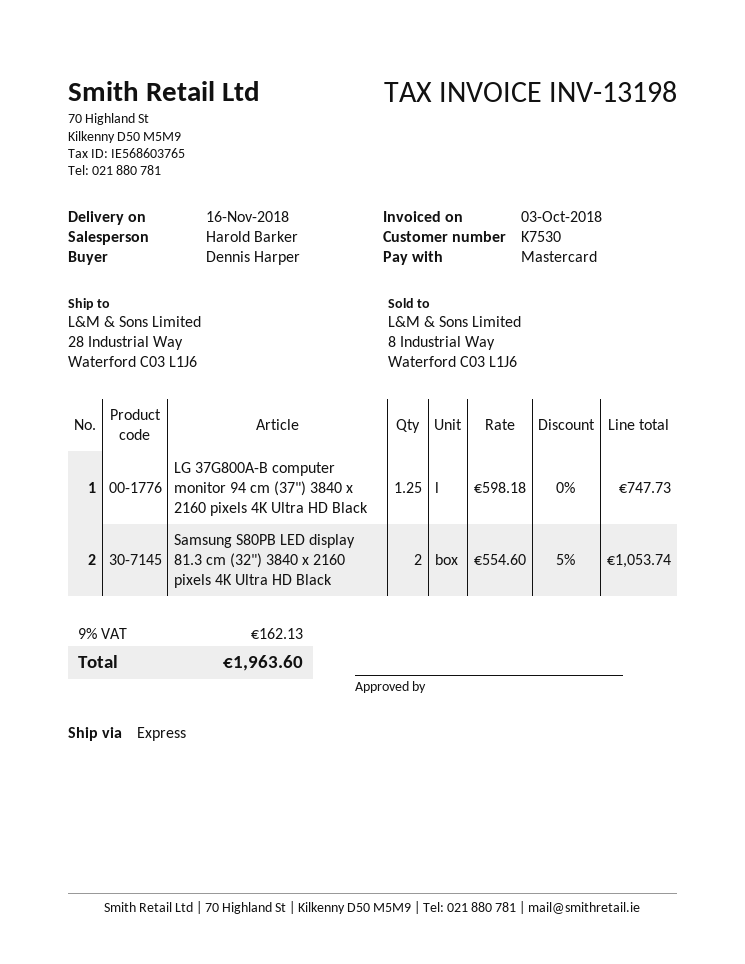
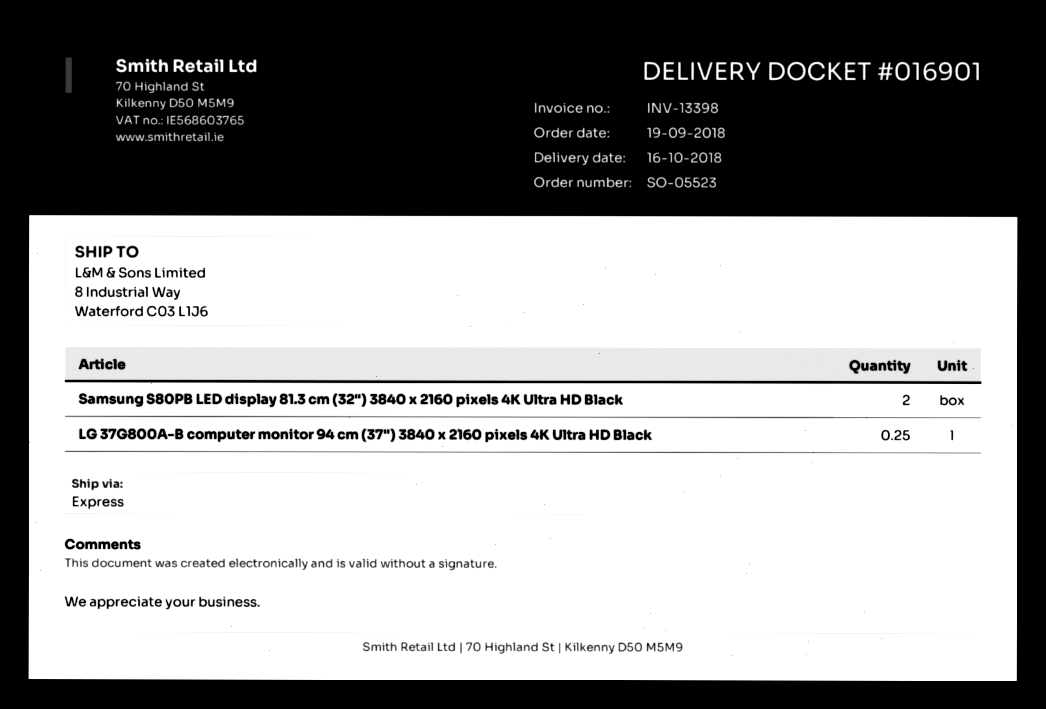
delivery date: 2018-11-16 -> 2018-10-16
invoice number: INV-13198 -> INV-13398
ship to: 28 Industrial Way, Waterford C03 L1J6 -> 8 Industrial Way, Waterford C03 L1J6
LG 37G800A-B computer monitor 94 cm (37") 3840 x 2160 pixels 4K Ultra HD Black: 1.25 -> 0.25

